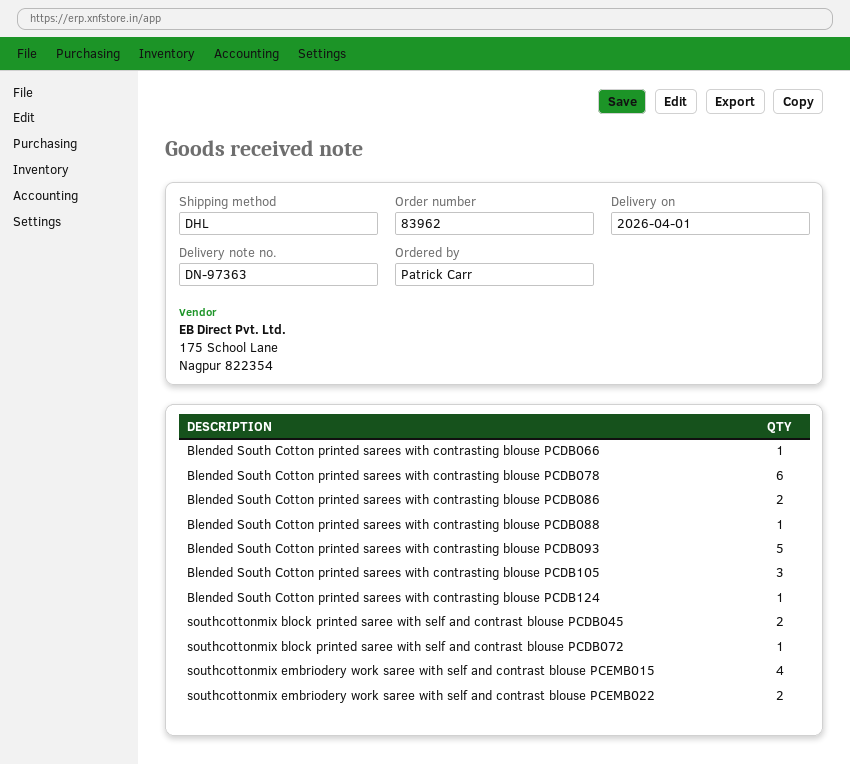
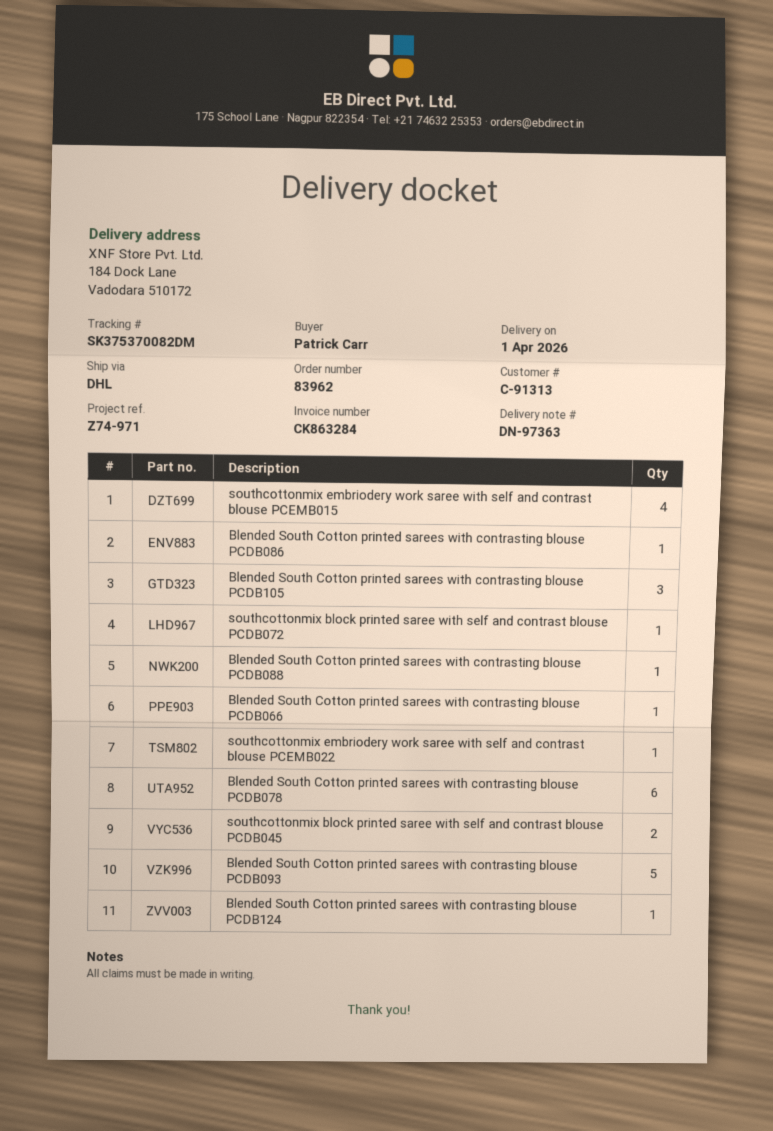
Blended South Cotton printed sarees with contrasting blouse PCDB086: 2 -> 1
southcottonmix embriodery work saree with self and contrast blouse PCEMB022: 2 -> 1

